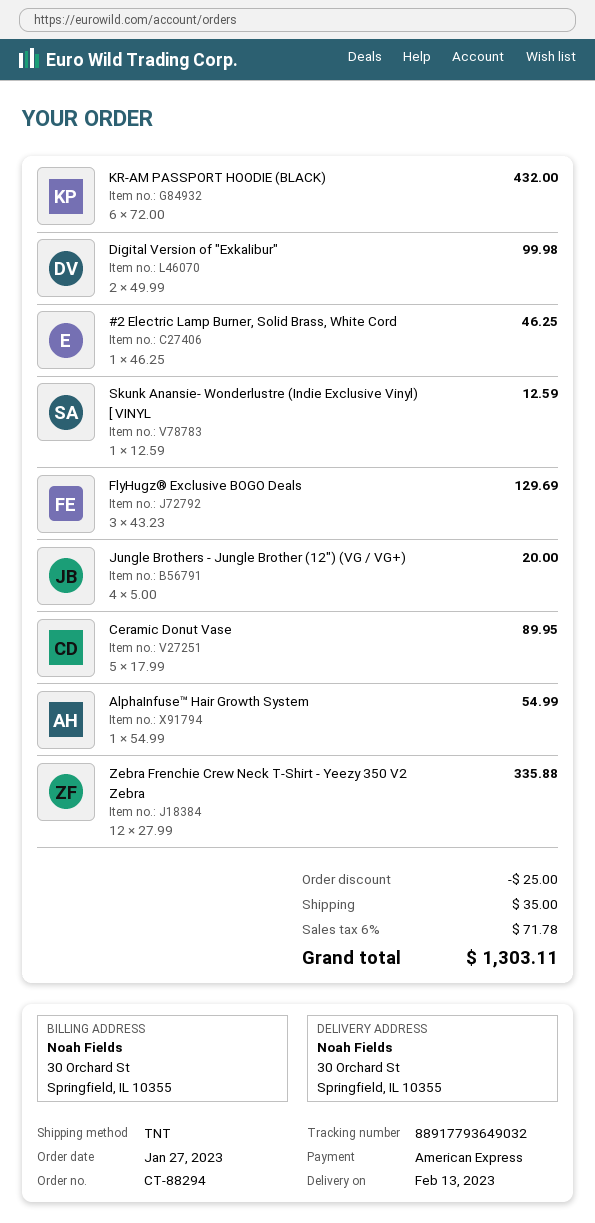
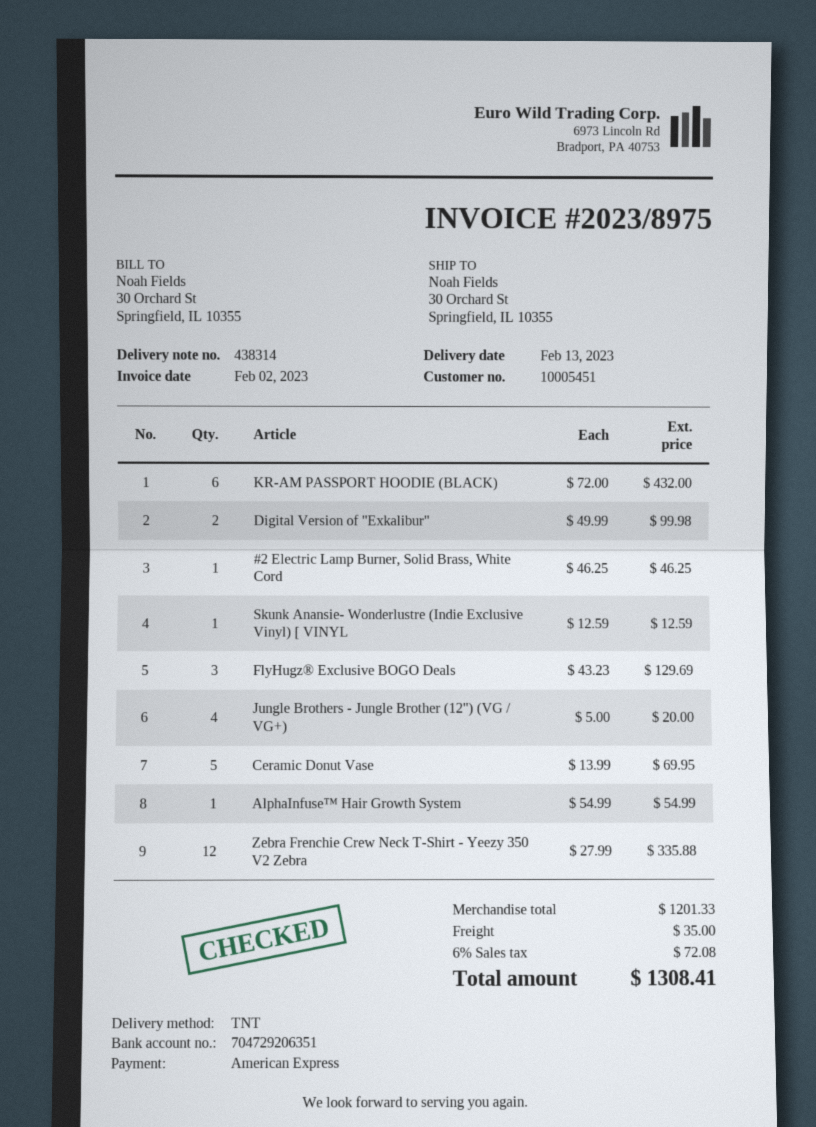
Ceramic Donut Vase: 5 x 17.99 = 89.95 -> 5 x 13.99 = 69.95
discount: 25.00 -> none
tax: 6% = 71.78 -> 6% = 72.08
total: 1303.11 -> 1308.41

